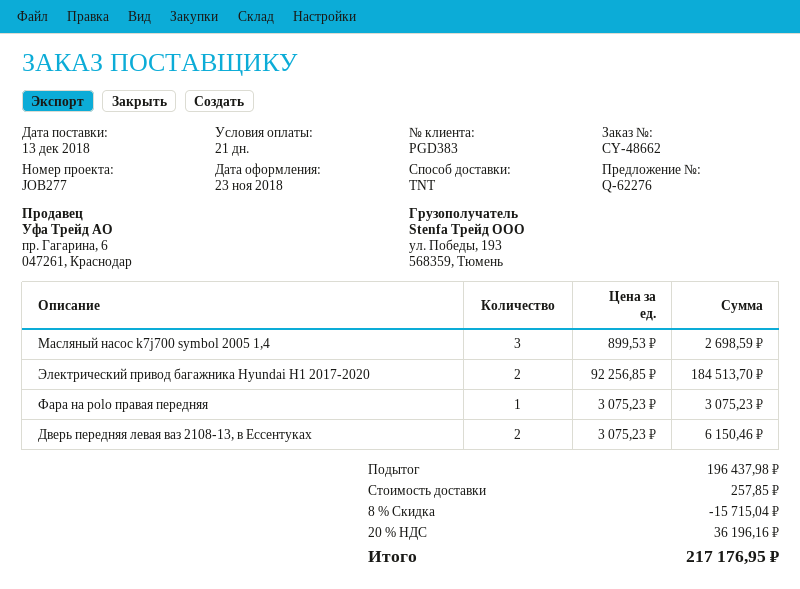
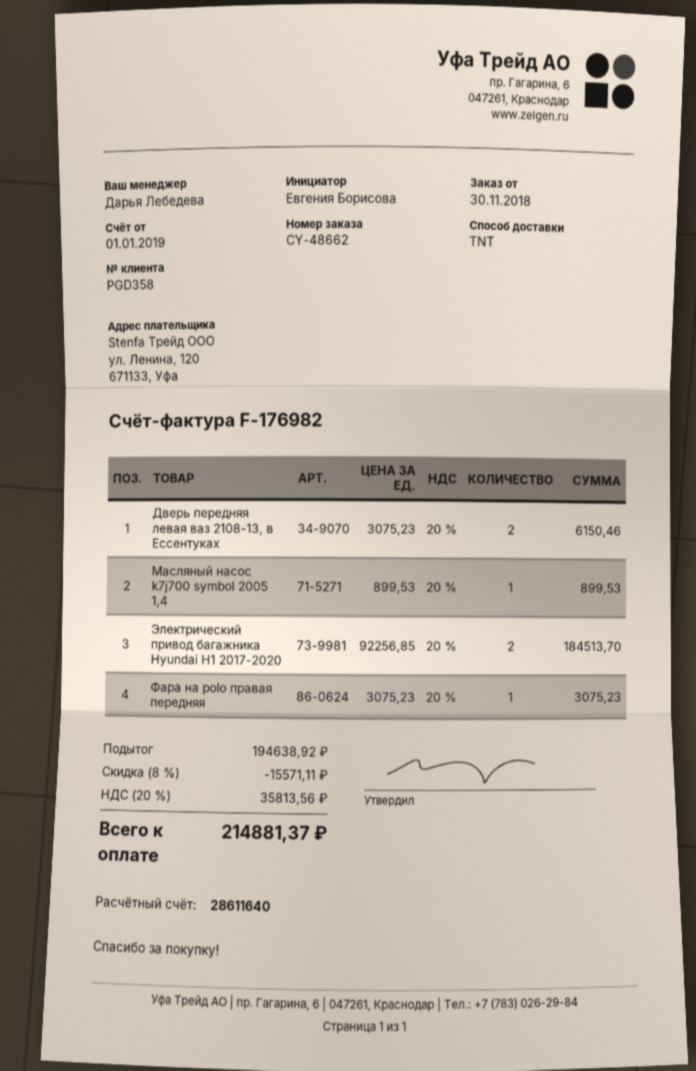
order date: 2018-11-23 -> 2018-11-30
customer number: PGD383 -> PGD358
Масляный насос k7j700 symbol 2005 1,4: 3 x 899.53 = 2698.59 -> 1 x 899.53 = 899.53
subtotal: 196437.98 -> 194638.92
discount: 8% = 15715.04 -> 8% = 15571.11
shipping: 257.85 -> none
tax: 20% = 36196.16 -> 20% = 35813.56
total: 217176.95 -> 214881.37

